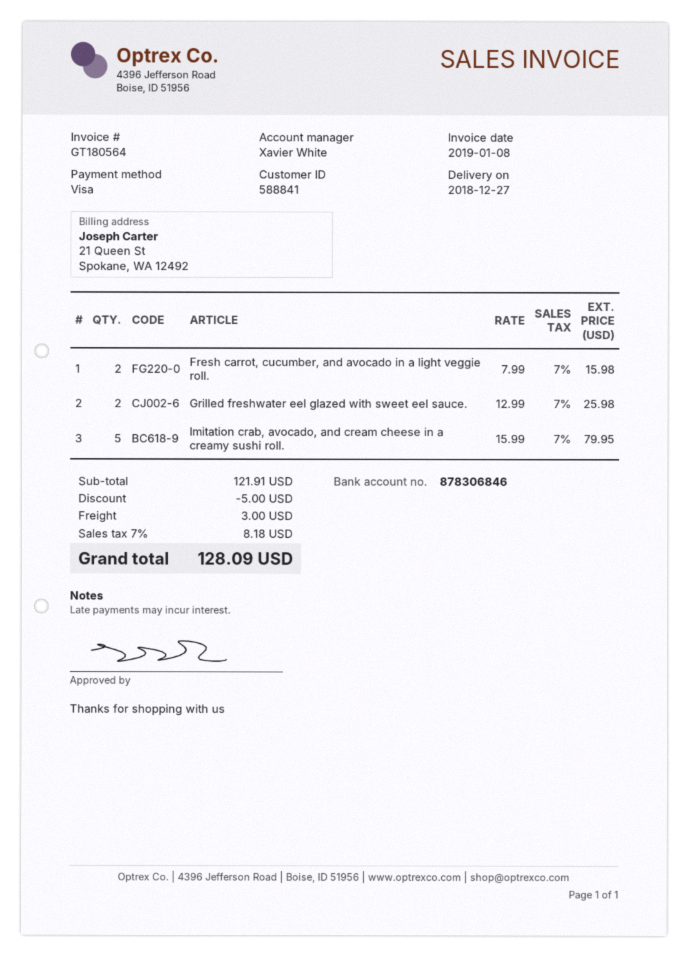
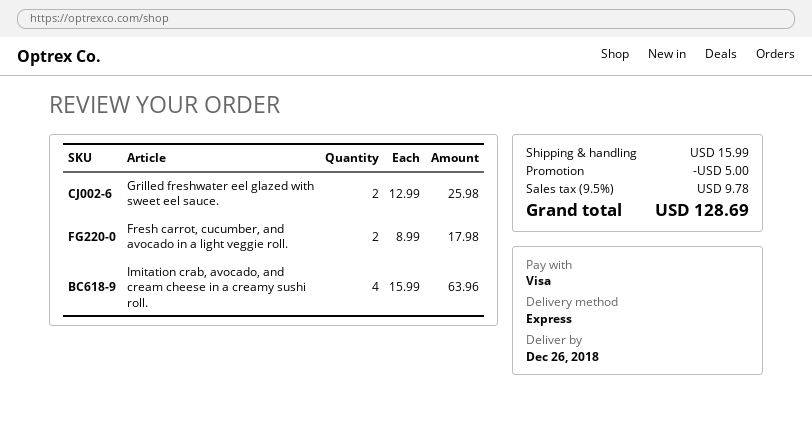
delivery date: 2018-12-27 -> 2018-12-26
Fresh carrot, cucumber, and avocado in a light veggie roll.: 2 x 7.99 = 15.98 -> 2 x 8.99 = 17.98
Imitation crab, avocado, and cream cheese in a creamy sushi roll.: 5 x 15.99 = 79.95 -> 4 x 15.99 = 63.96
shipping: 3.00 -> 15.99
tax: 7% = 8.18 -> 9.5% = 9.78
total: 128.09 -> 128.69

